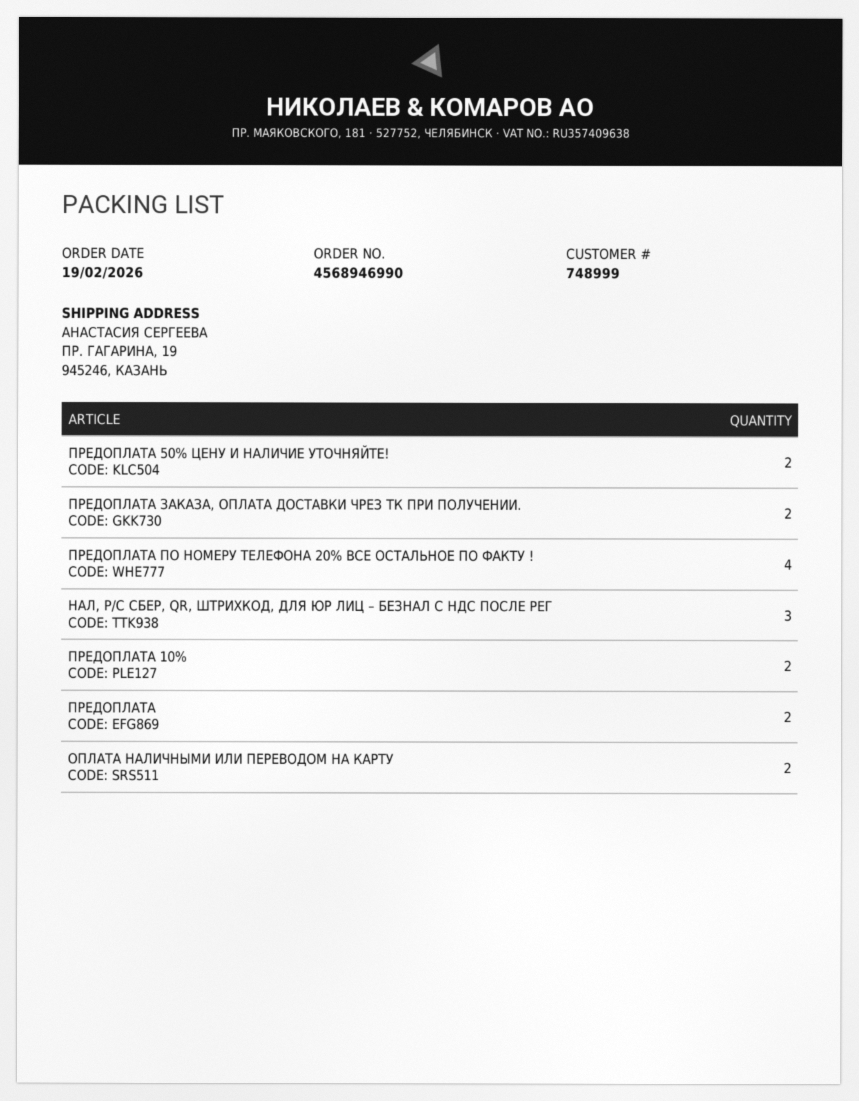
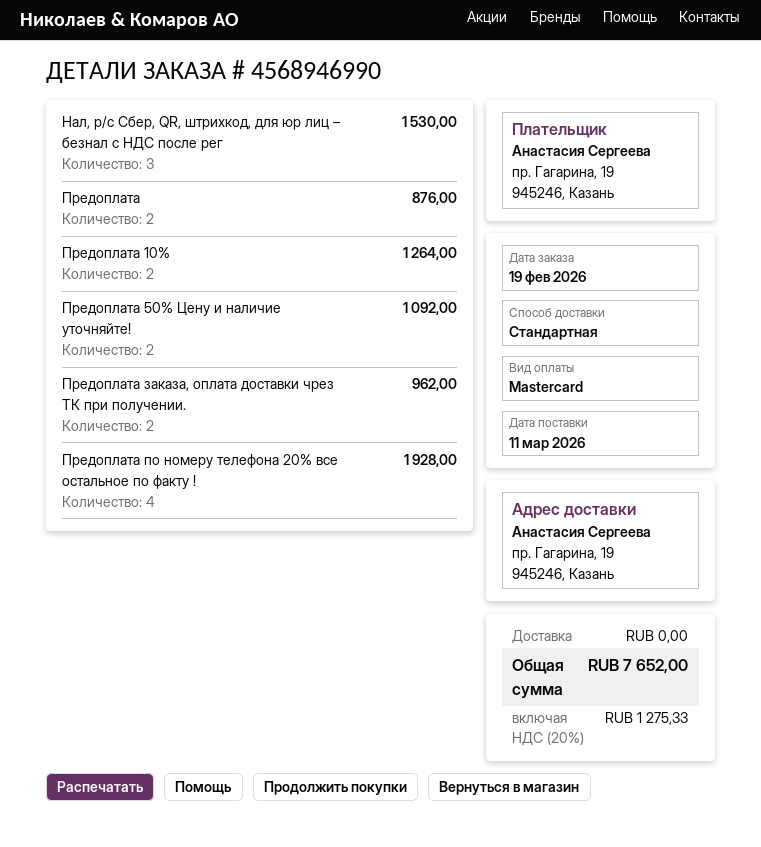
ОПЛАТА НАЛИЧНЫМИ ИЛИ ПЕРЕВОДОМ НА КАРТУ: 2 -> none

